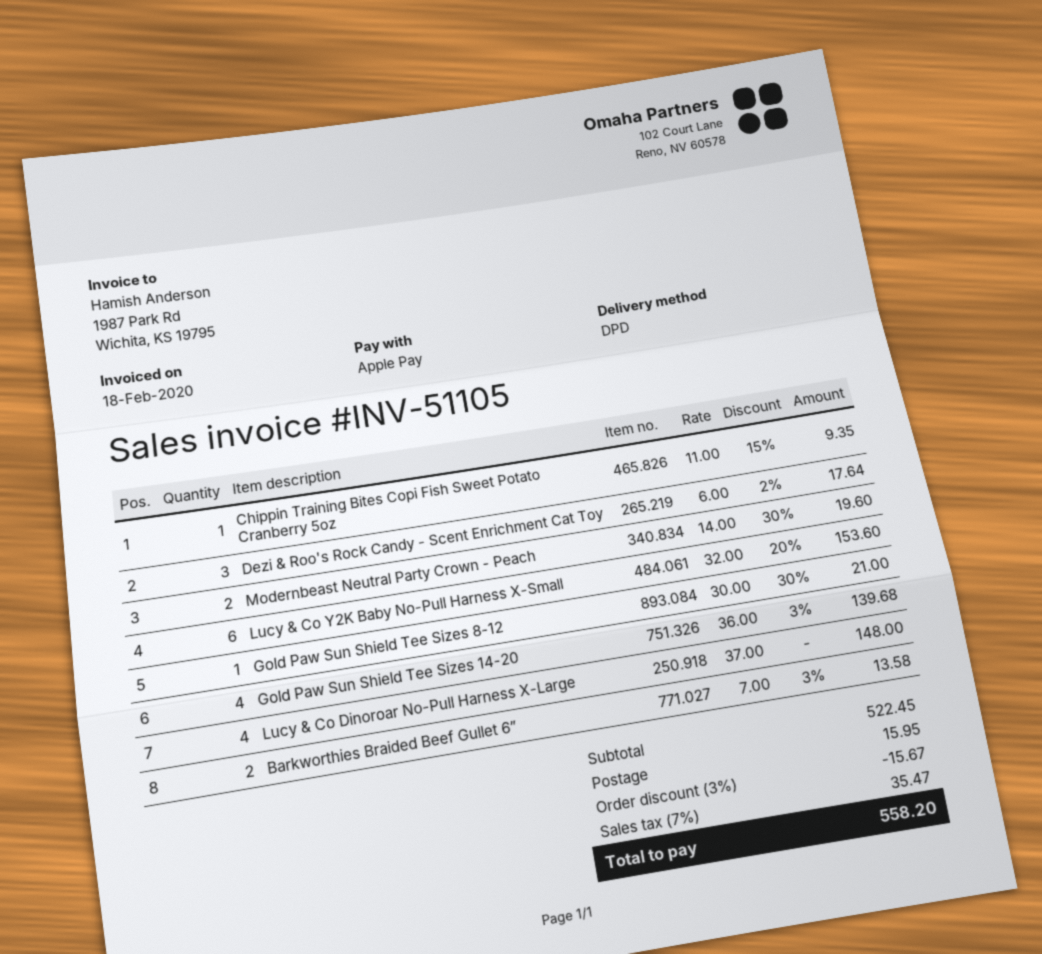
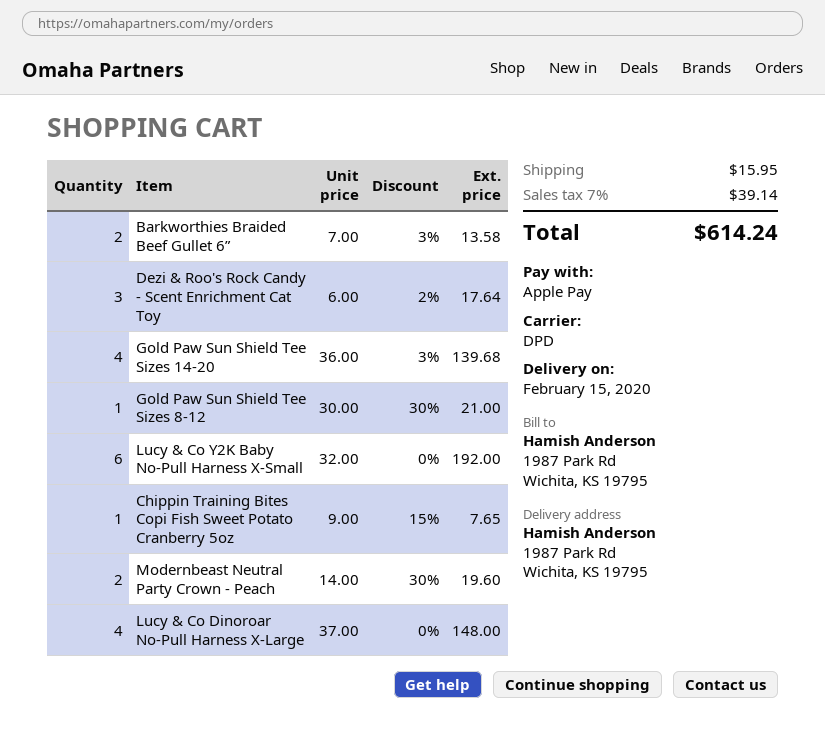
Chippin Training Bites Copi Fish Sweet Potato Cranberry 5oz: 1 x 11.00 - 15% = 9.35 -> 1 x 9.00 - 15% = 7.65
Lucy & Co Y2K Baby No-Pull Harness X-Small: 6 x 32.00 - 20% = 153.60 -> 6 x 32.00 = 192.00
discount: 3% = 15.67 -> none
tax: 7% = 35.47 -> 7% = 39.14
total: 558.20 -> 614.24

